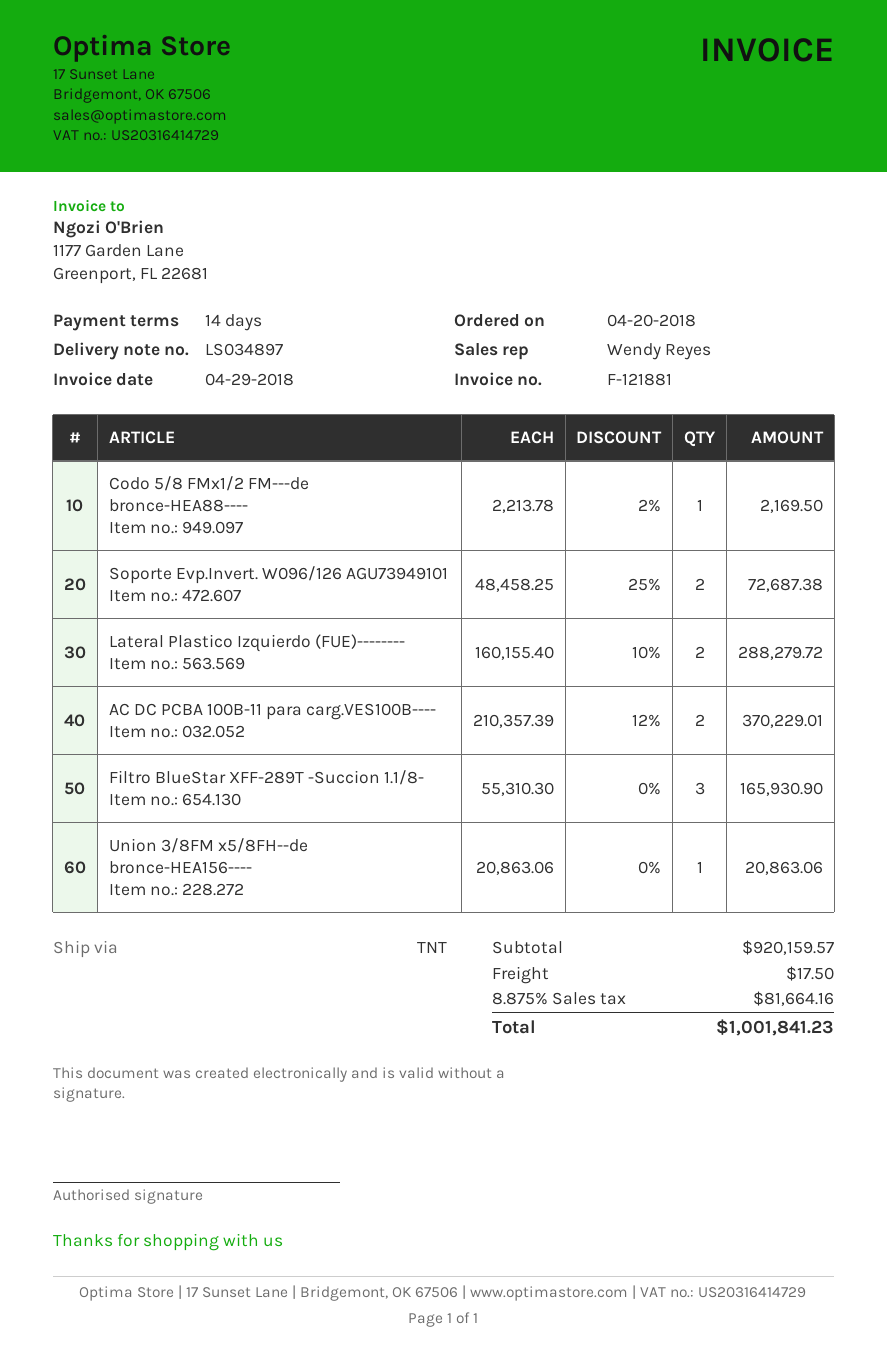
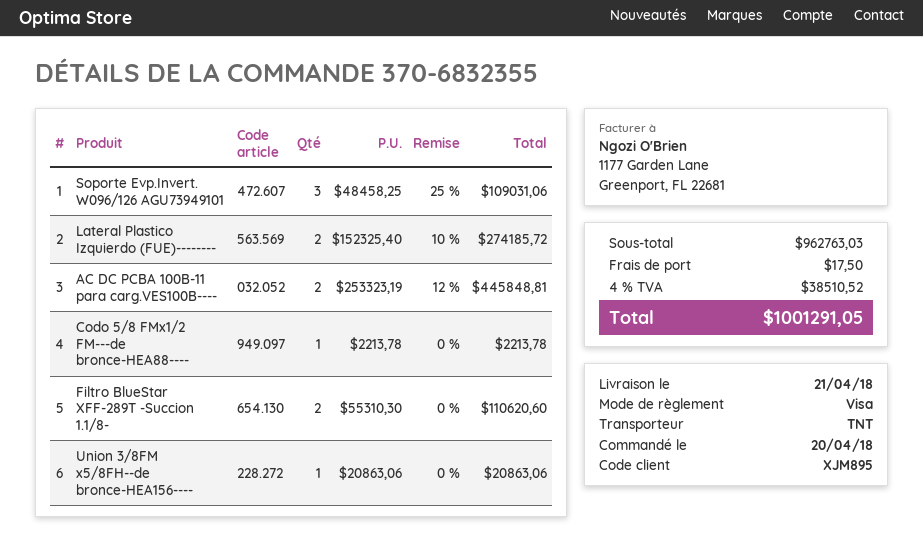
Codo 5/8 FMx1/2 FM---de bronce-HEA88----: 1 x 2213.78 - 2% = 2169.50 -> 1 x 2213.78 = 2213.78
Soporte Evp.Invert. W096/126 AGU73949101: 2 x 48458.25 - 25% = 72687.38 -> 3 x 48458.25 - 25% = 109031.06
Lateral Plastico Izquierdo (FUE)--------: 2 x 160155.40 - 10% = 288279.72 -> 2 x 152325.40 - 10% = 274185.72
AC DC PCBA 100B-11 para carg.VES100B----: 2 x 210357.39 - 12% = 370229.01 -> 2 x 253323.19 - 12% = 445848.81
Filtro BlueStar XFF-289T -Succion 1.1/8-: 3 x 55310.30 = 165930.90 -> 2 x 55310.30 = 110620.60
subtotal: 920159.57 -> 962763.03
tax: 8.875% = 81664.16 -> 4% = 38510.52
total: 1001841.23 -> 1001291.05

